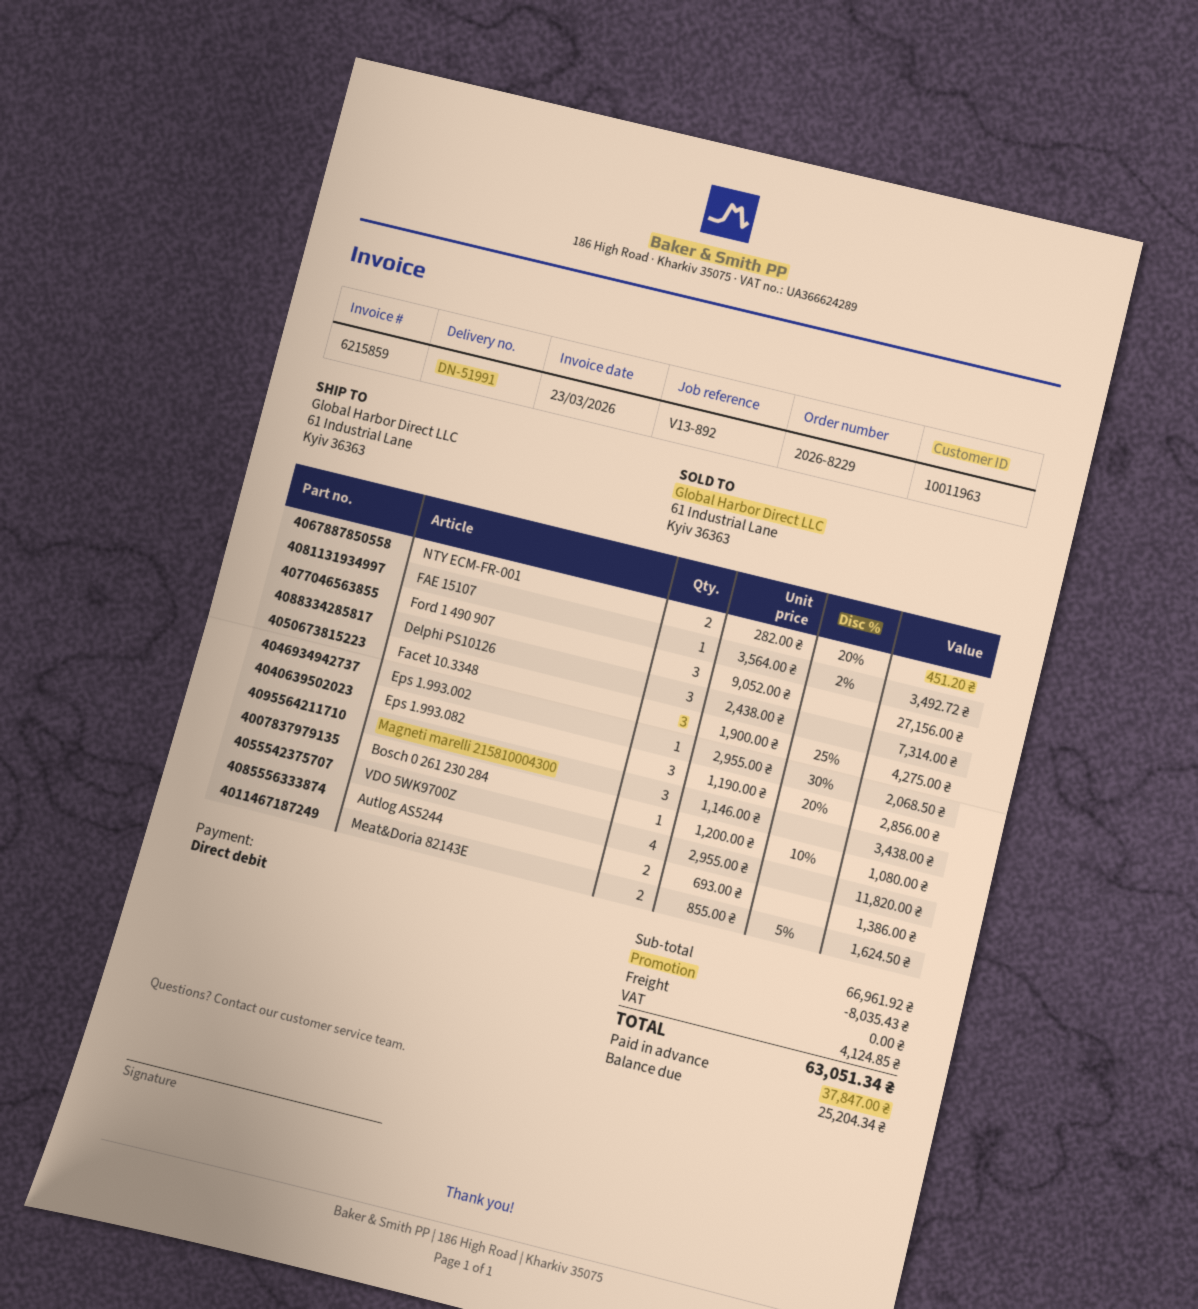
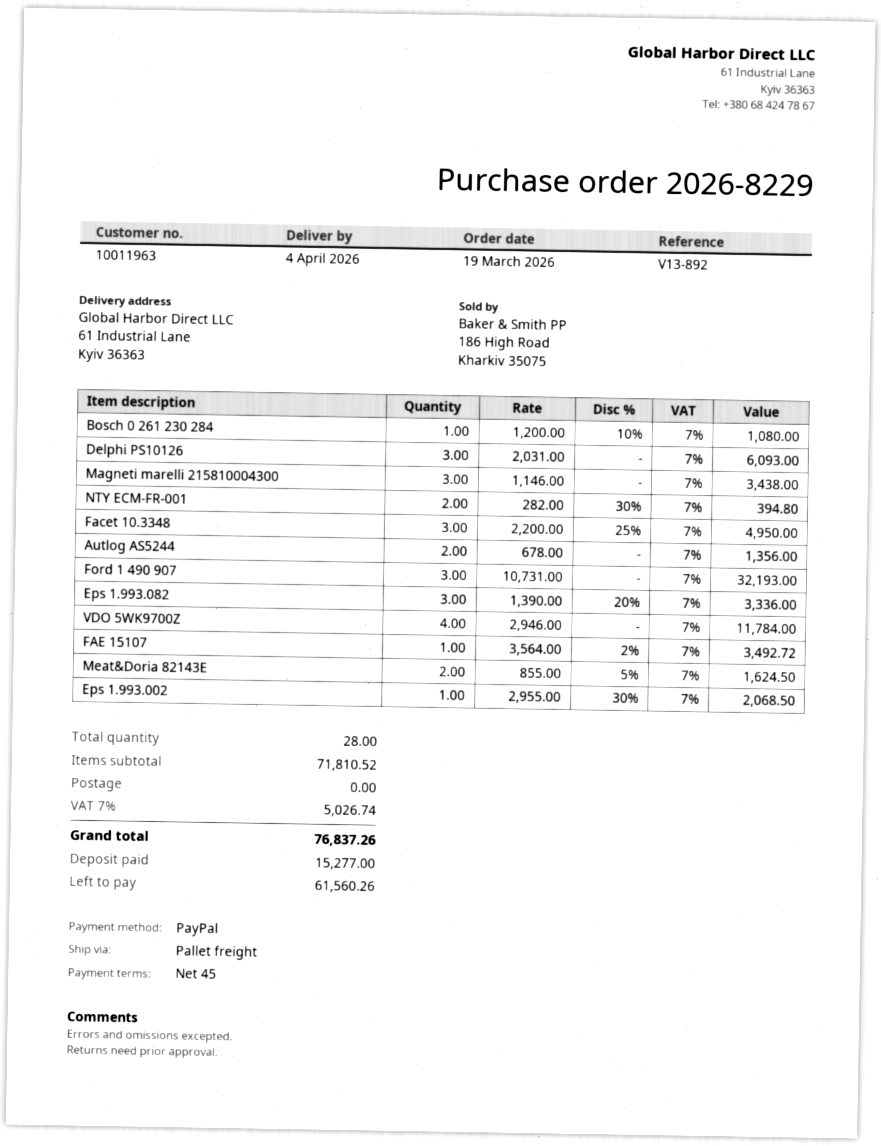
payment method: direct debit -> PayPal
NTY ECM-FR-001: 2 x 282.00 - 20% = 451.20 -> 2 x 282.00 - 30% = 394.80
Ford 1 490 907: 3 x 9052.00 = 27156.00 -> 3 x 10731.00 = 32193.00
Delphi PS10126: 3 x 2438.00 = 7314.00 -> 3 x 2031.00 = 6093.00
Facet 10.3348: 3 x 1900.00 - 25% = 4275.00 -> 3 x 2200.00 - 25% = 4950.00
Eps 1.993.082: 3 x 1190.00 - 20% = 2856.00 -> 3 x 1390.00 - 20% = 3336.00
VDO 5WK9700Z: 4 x 2955.00 = 11820.00 -> 4 x 2946.00 = 11784.00
Autlog AS5244: 2 x 693.00 = 1386.00 -> 2 x 678.00 = 1356.00
subtotal: 66961.92 -> 71810.52
discount: 8035.43 -> none
tax: 4124.85 -> 5026.74
total: 63051.34 -> 76837.26
deposit: 37847.00 -> 15277.00
balance: 25204.34 -> 61560.26

